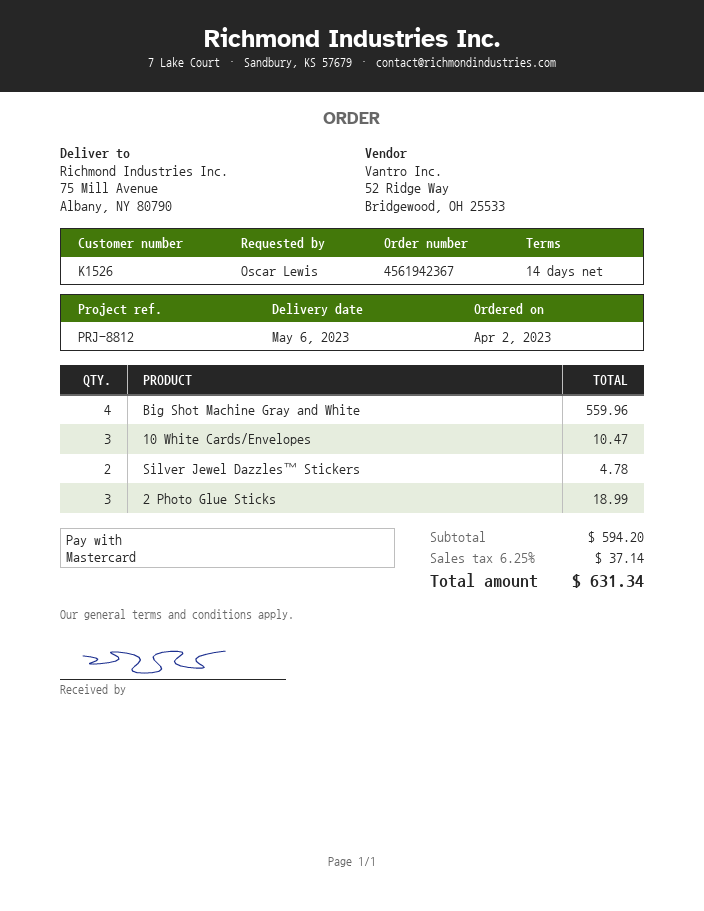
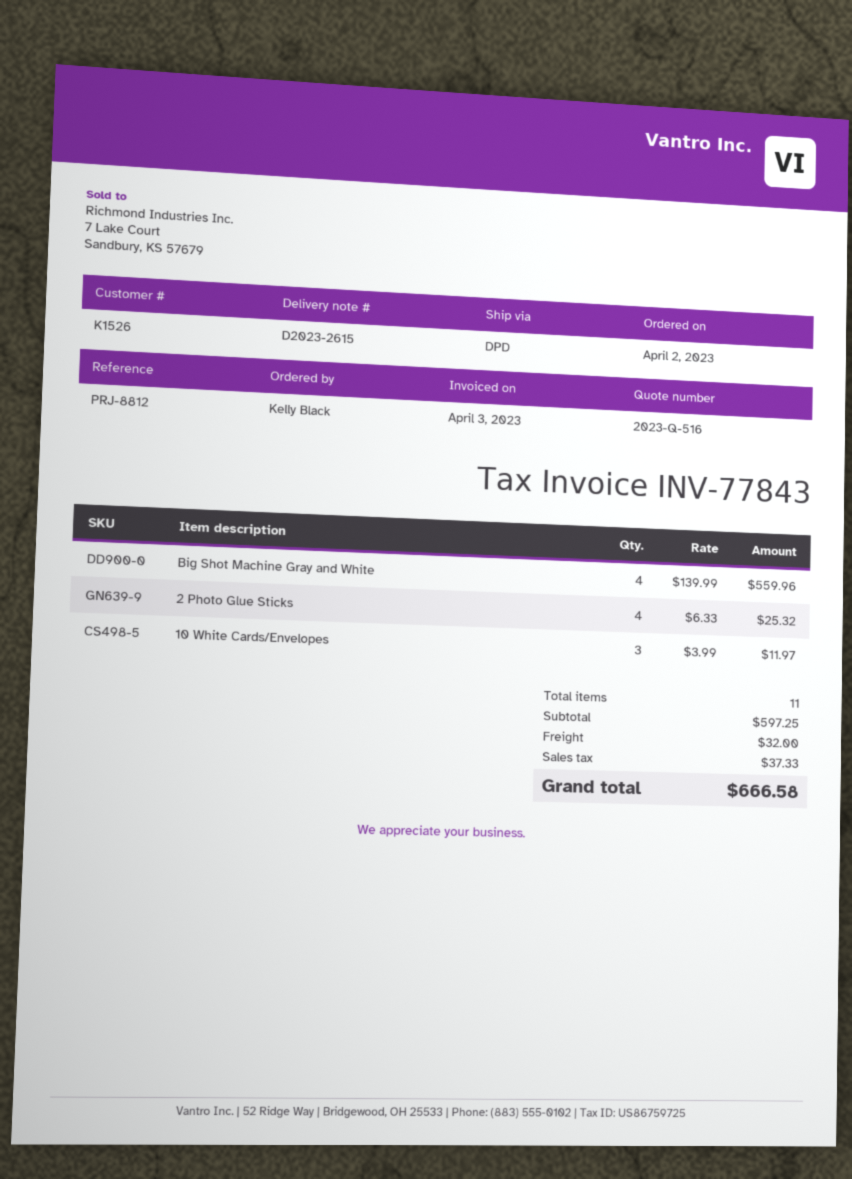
ordered by: Oscar Lewis -> Kelly Black
10 White Cards/Envelopes: 3 for 10.47 -> 3 for 11.97
Silver Jewel Dazzles™ Stickers: 2 for 4.78 -> none
2 Photo Glue Sticks: 3 for 18.99 -> 4 for 25.32
subtotal: 594.20 -> 597.25
shipping: none -> 32.00
tax: 37.14 -> 37.33
total: 631.34 -> 666.58

